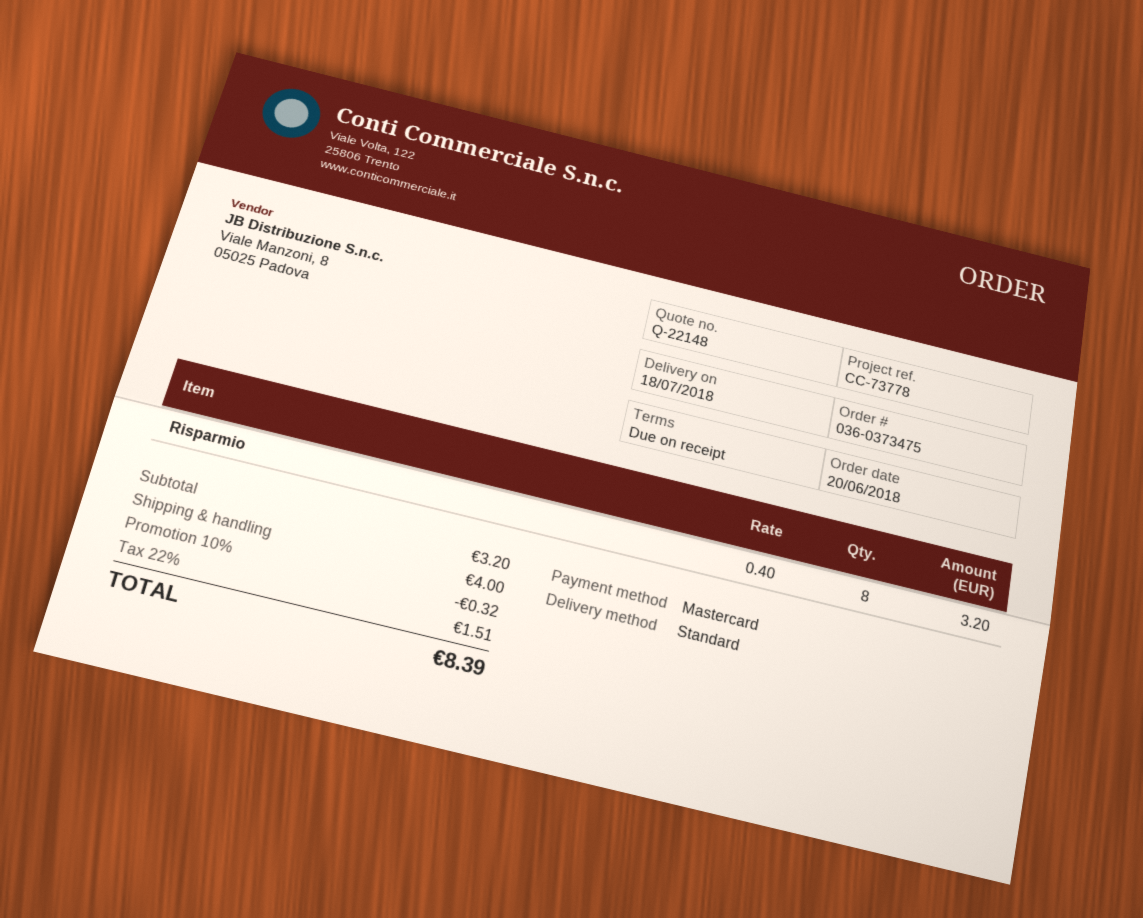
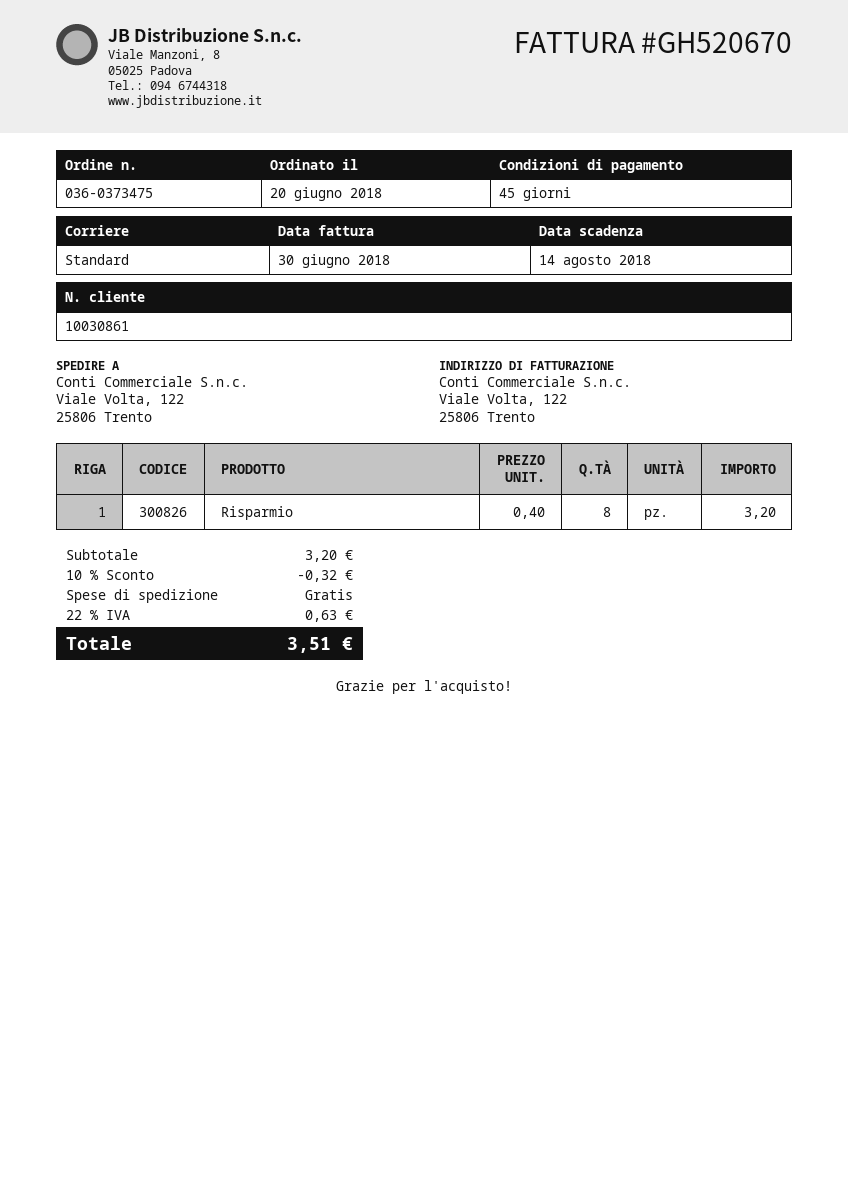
payment terms: on receipt -> 45 days
shipping: 4.00 -> 0.00
tax: 22% = 1.51 -> 22% = 0.63
total: 8.39 -> 3.51

